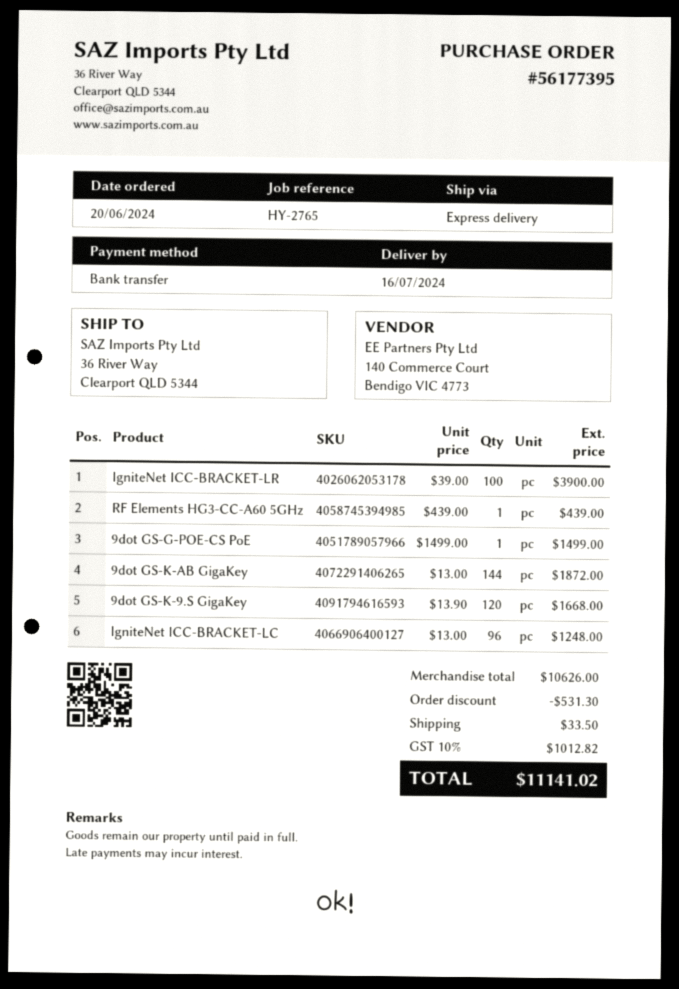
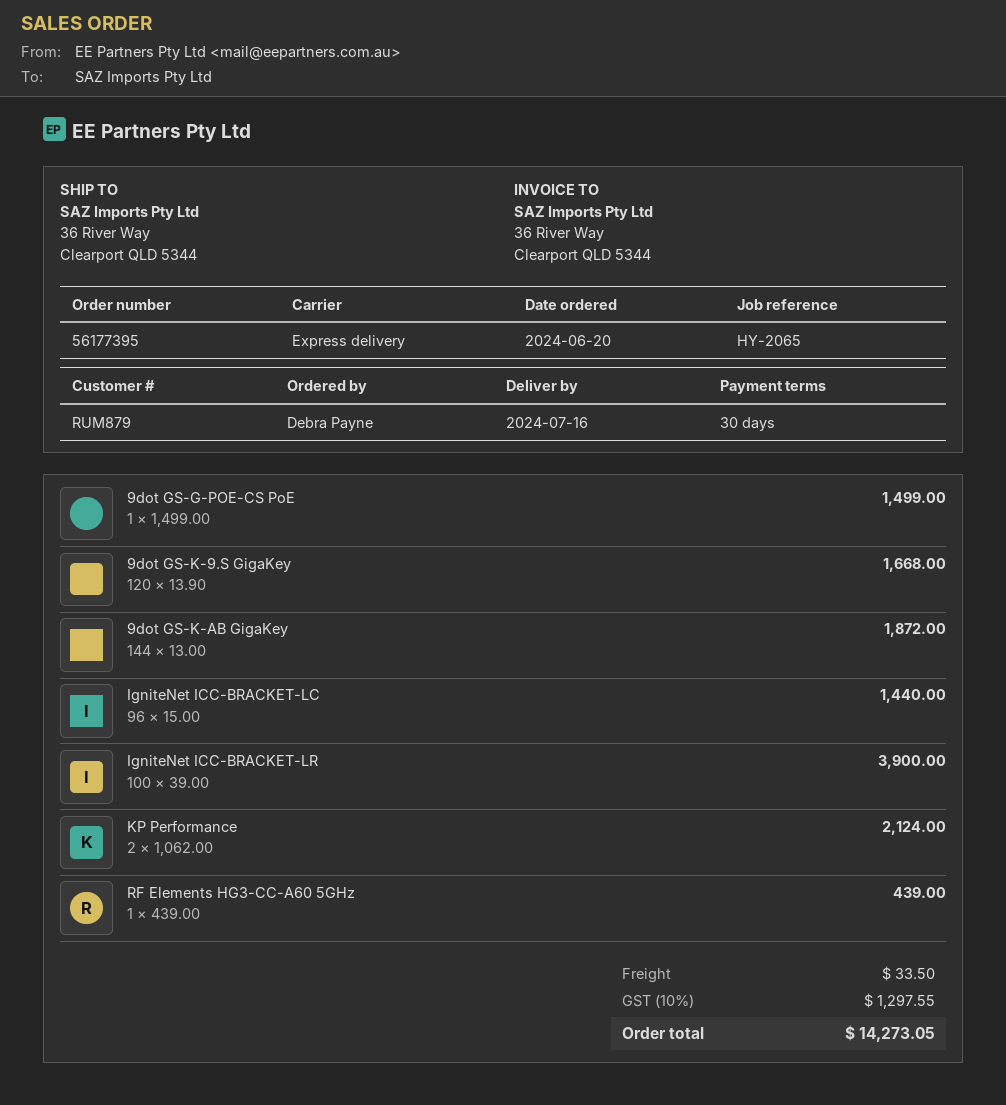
reference: HY-2765 -> HY-2065
IgniteNet ICC-BRACKET-LC: 96 x 13.00 = 1248.00 -> 96 x 15.00 = 1440.00
KP Performance: none -> 2 x 1062.00 = 2124.00
discount: 531.30 -> none
tax: 10% = 1012.82 -> 10% = 1297.55
total: 11141.02 -> 14273.05

